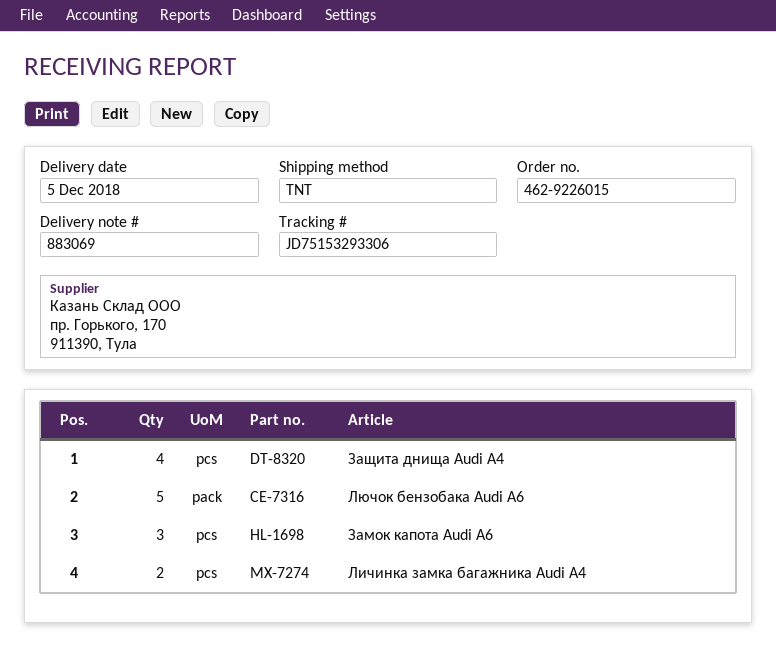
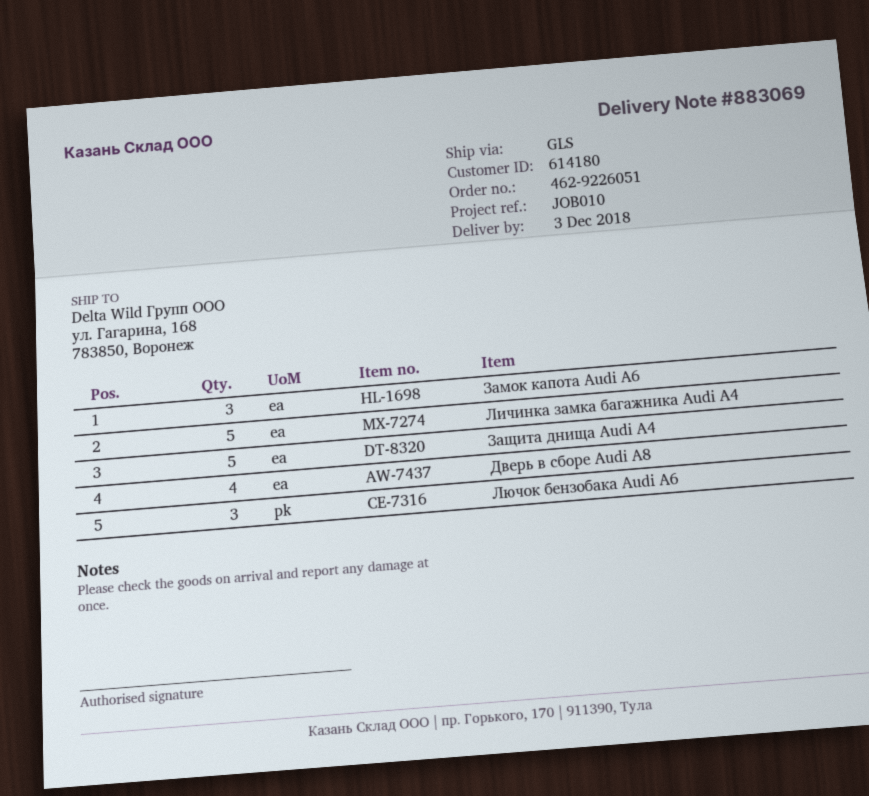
order number: 462-9226015 -> 462-9226051
delivery date: 2018-12-05 -> 2018-12-03
shipping method: TNT -> GLS
Защита днища Audi A4: 4 -> 5
Лючок бензобака Audi A6: 5 -> 3
Личинка замка багажника Audi A4: 2 -> 5
Дверь в сборе Audi A8: none -> 4

